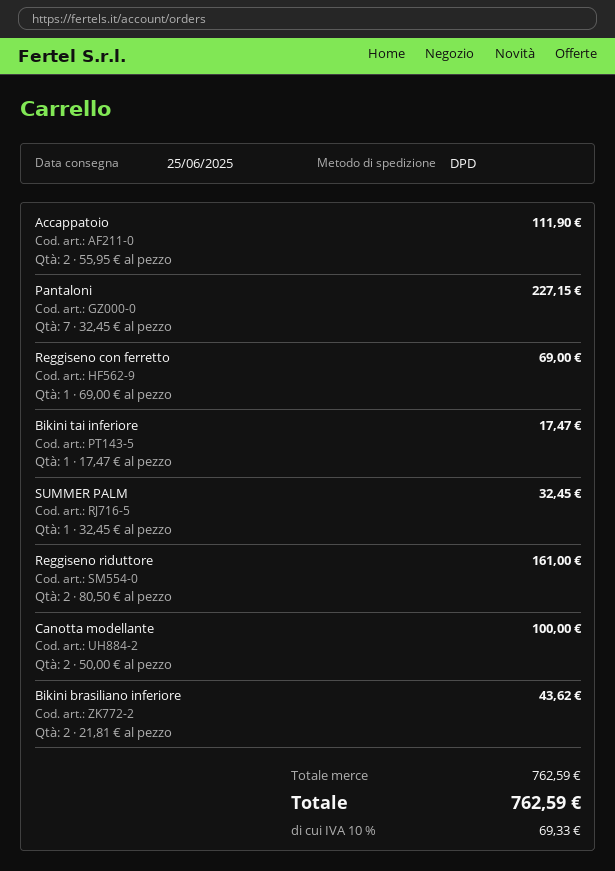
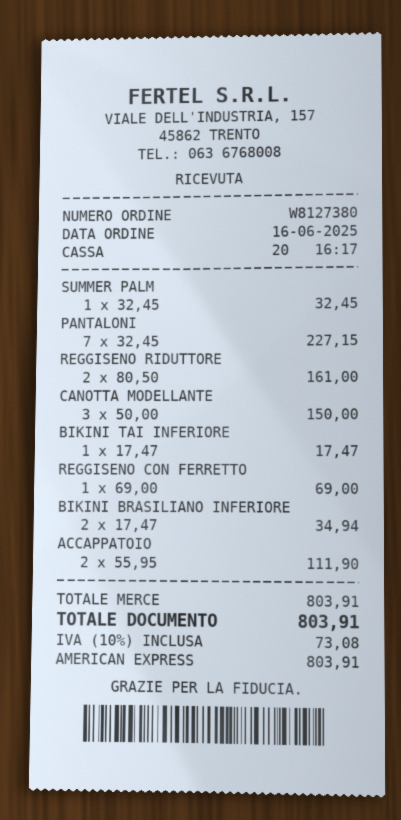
Canotta modellante: 2 x 50.00 = 100.00 -> 3 x 50.00 = 150.00
Bikini brasiliano inferiore: 2 x 21.81 = 43.62 -> 2 x 17.47 = 34.94
subtotal: 762.59 -> 803.91
tax: 10% = 69.33 -> 10% = 73.08
total: 762.59 -> 803.91

